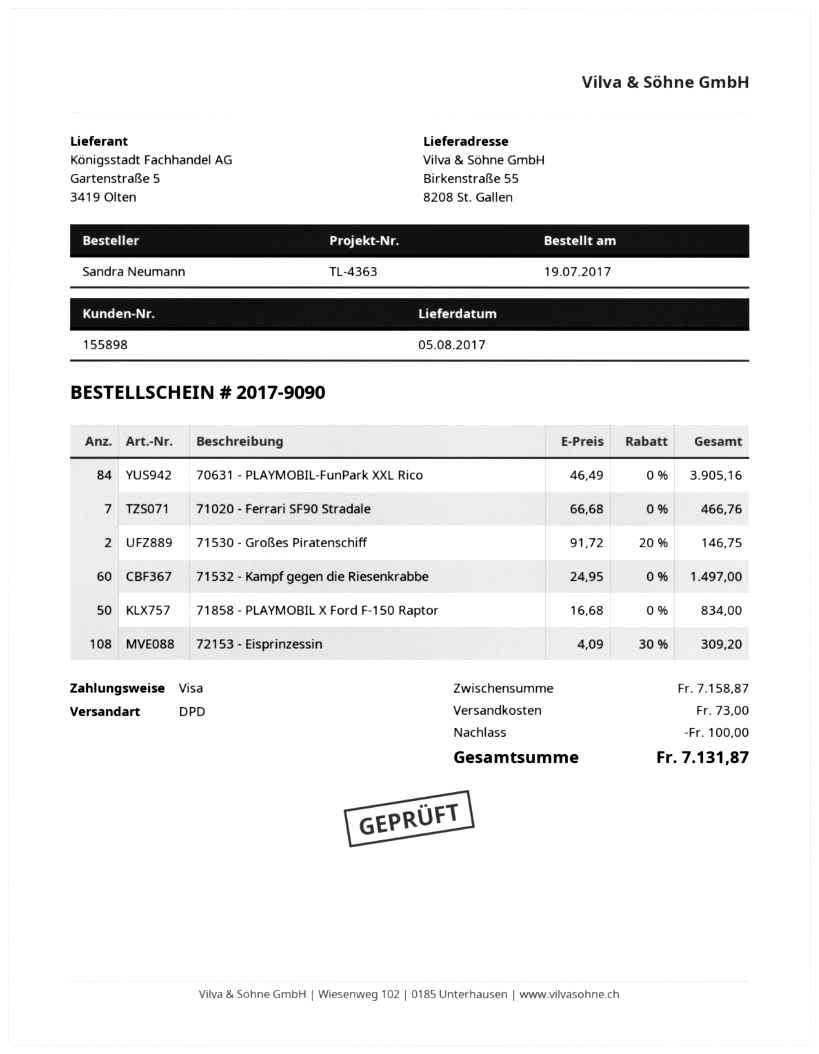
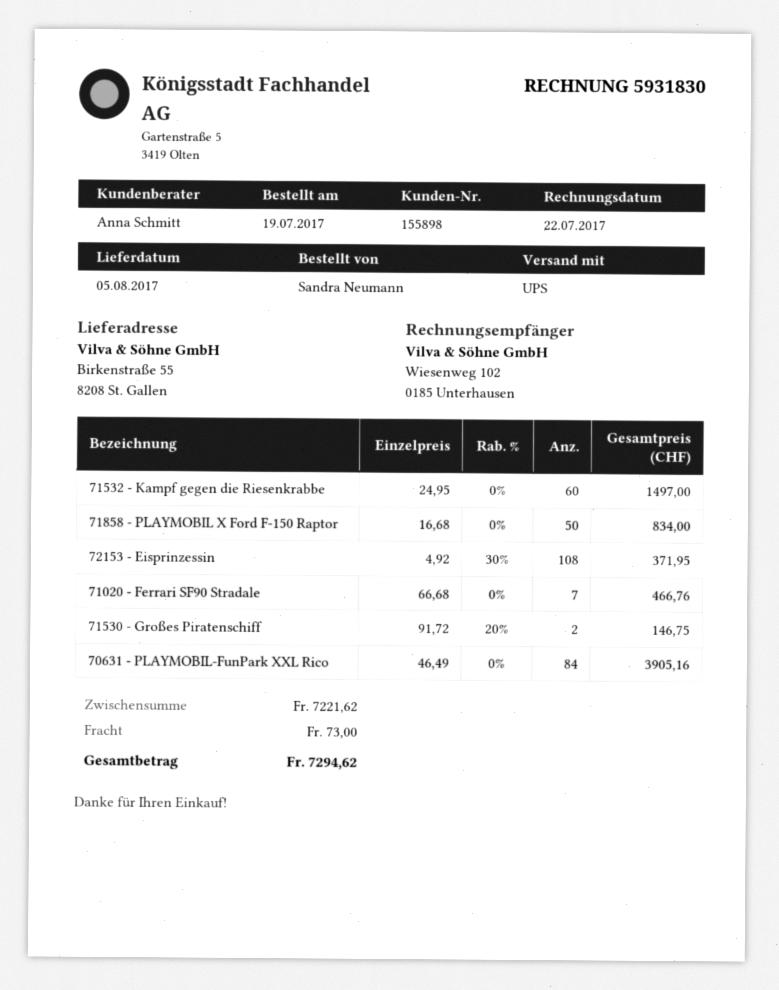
shipping method: DPD -> UPS
72153 - Eisprinzessin: 108 x 4.09 - 30% = 309.20 -> 108 x 4.92 - 30% = 371.95
subtotal: 7158.87 -> 7221.62
discount: 100.00 -> none
total: 7131.87 -> 7294.62

